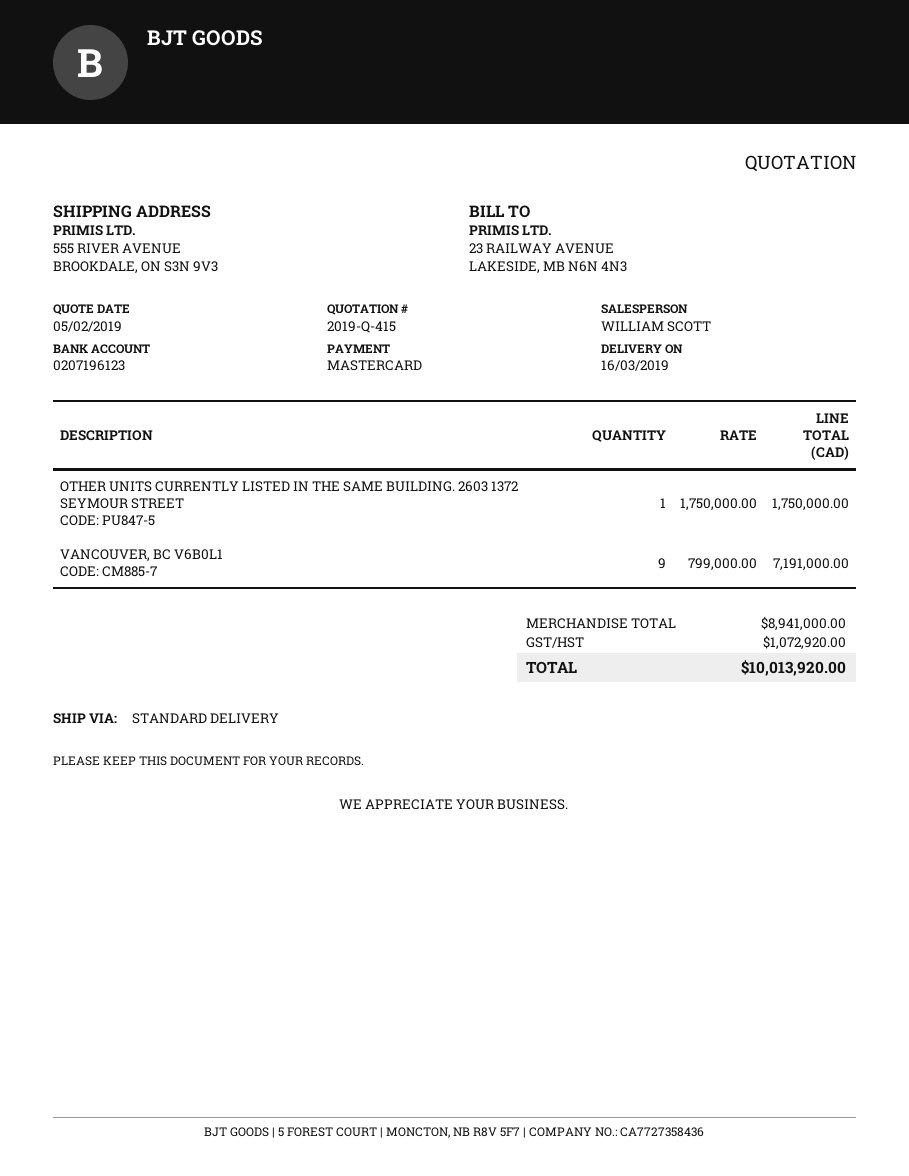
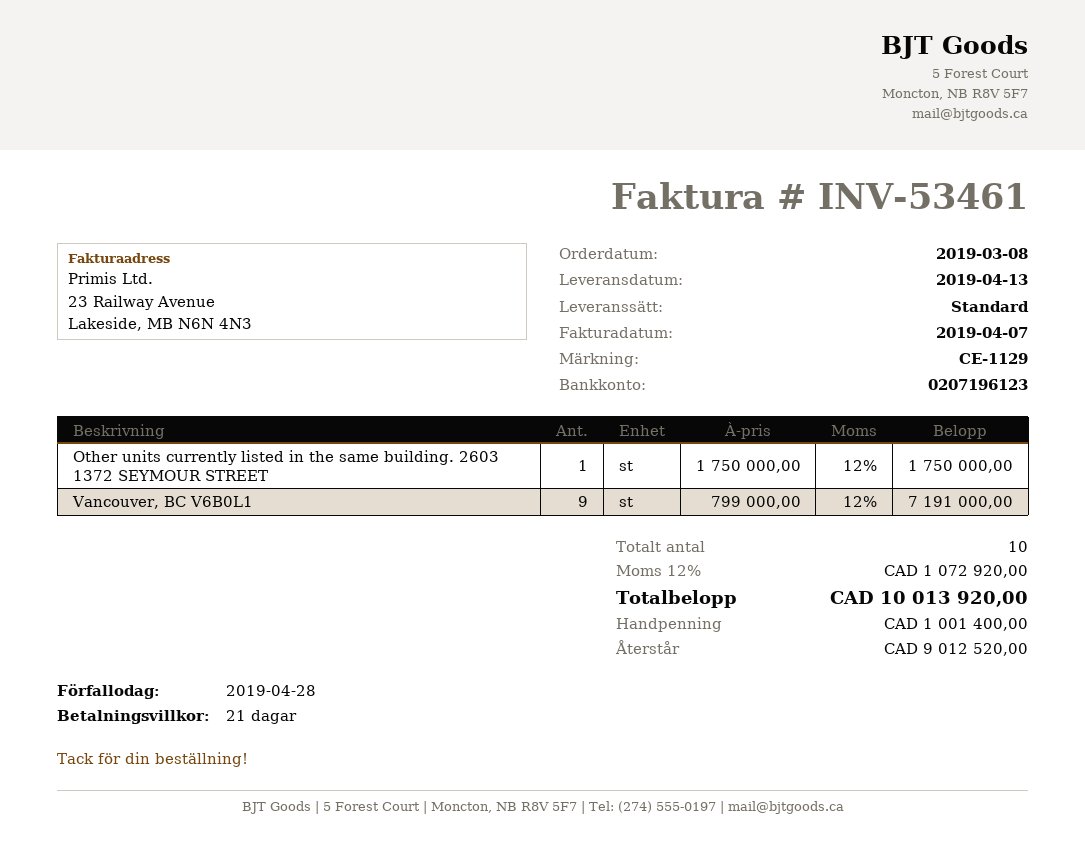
delivery date: 2019-03-16 -> 2019-04-13

